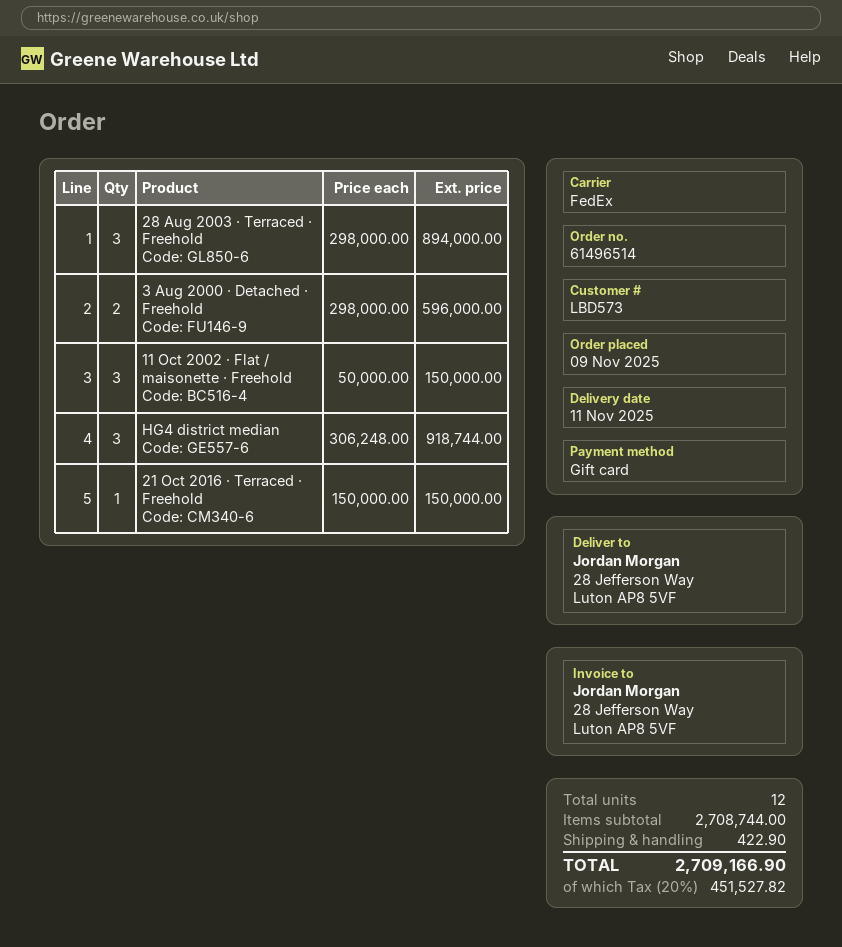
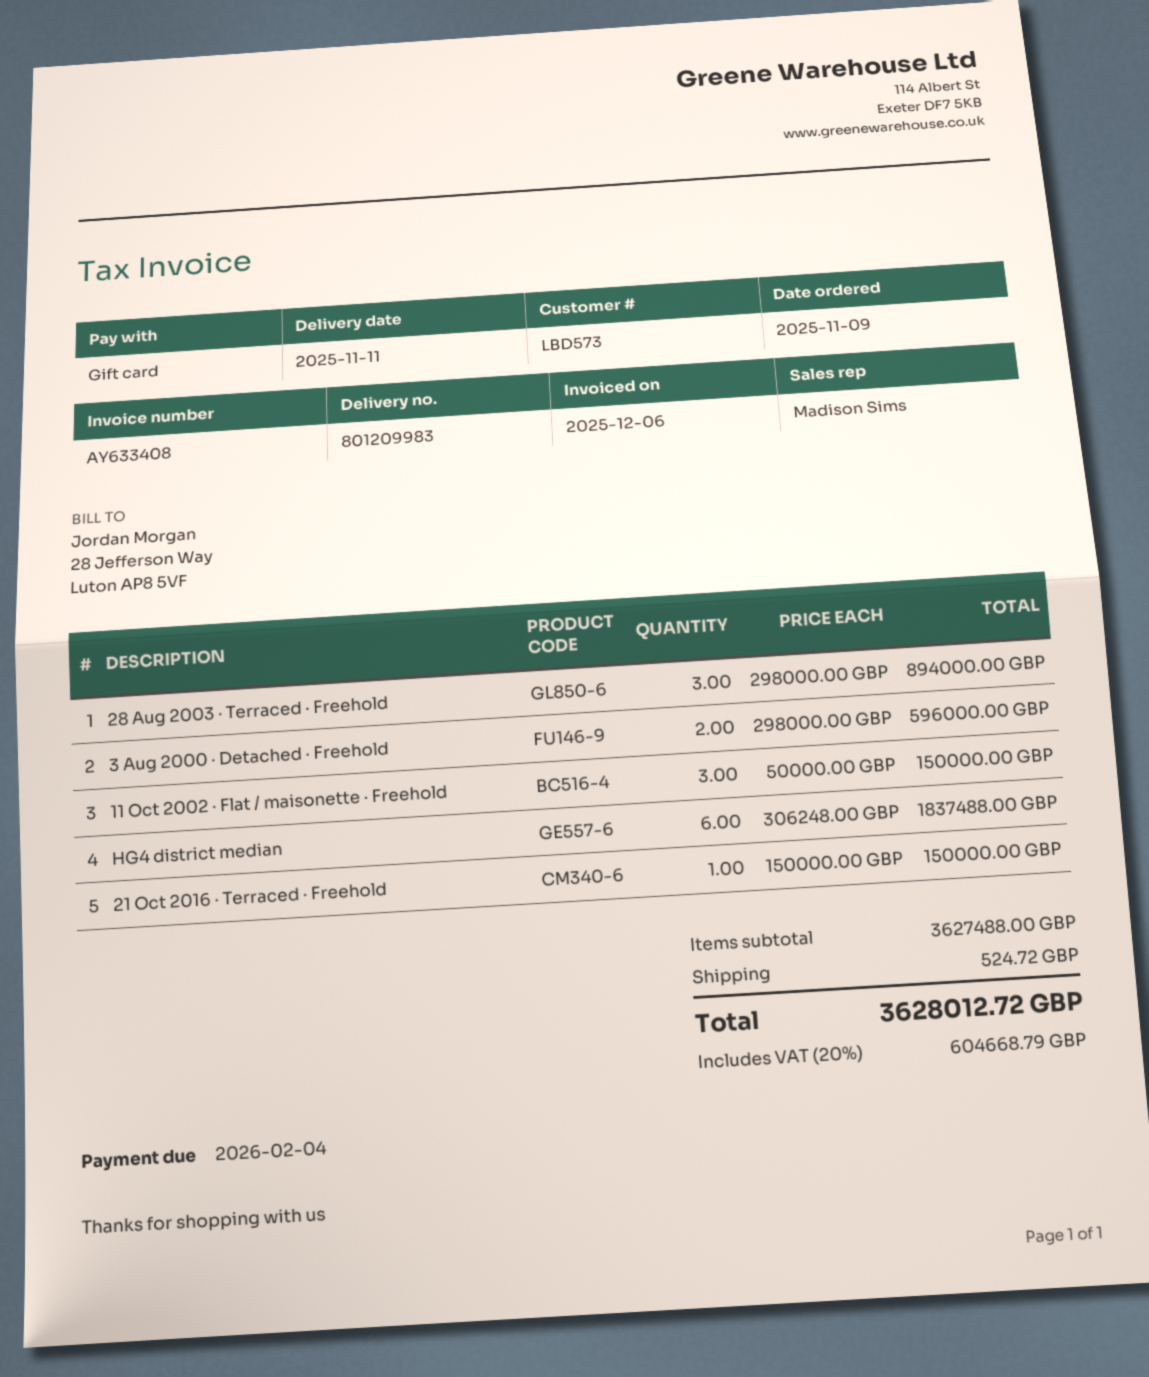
HG4 district median: 3 x 306248.00 = 918744.00 -> 6 x 306248.00 = 1837488.00
subtotal: 2708744.00 -> 3627488.00
shipping: 422.90 -> 524.72
tax: 20% = 451527.82 -> 20% = 604668.79
total: 2709166.90 -> 3628012.72

